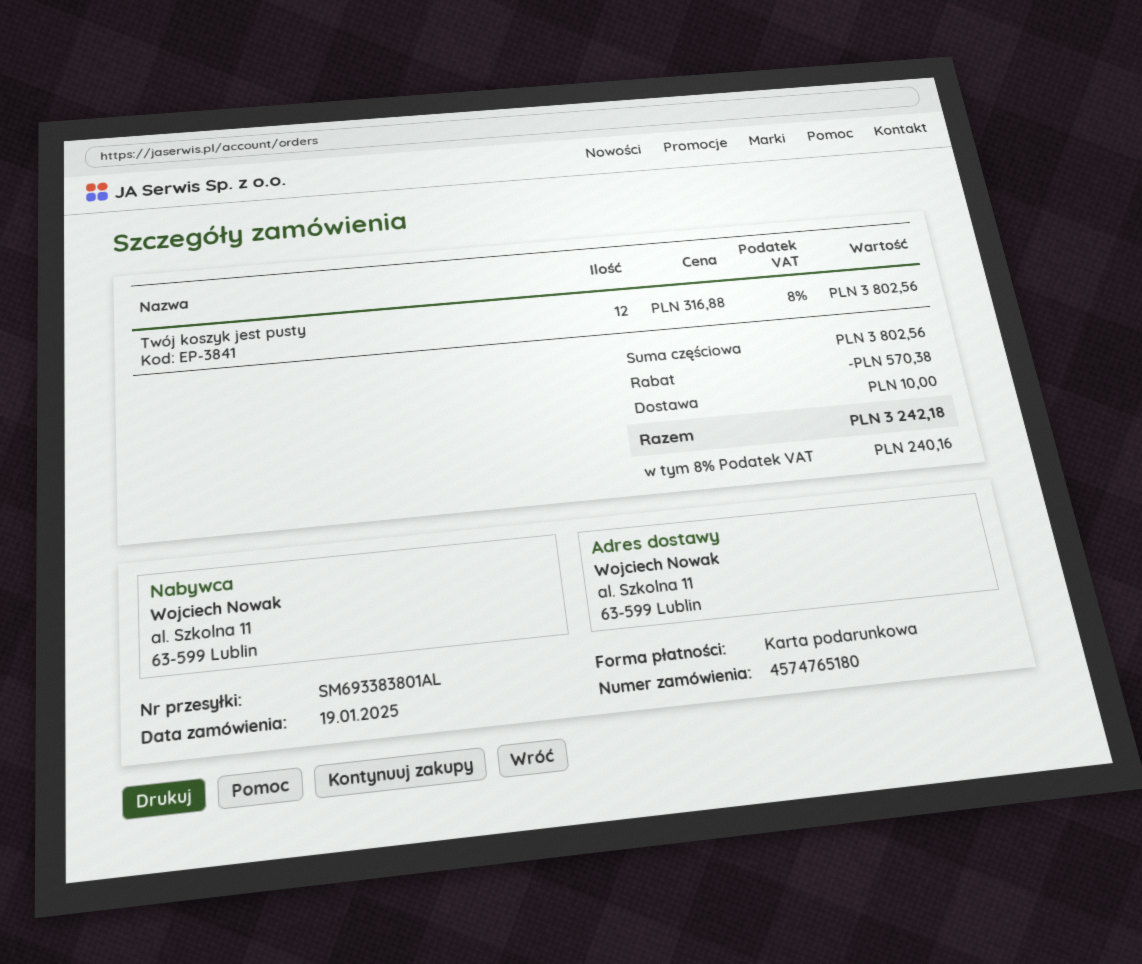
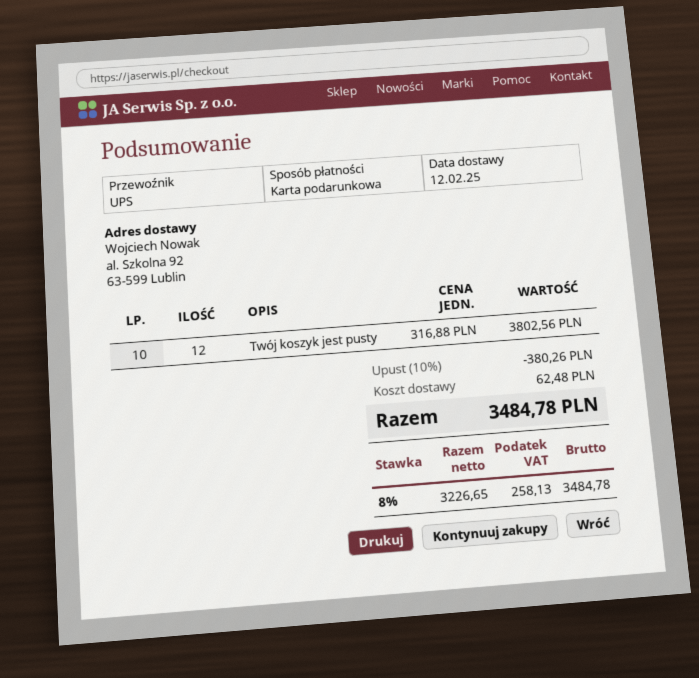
ship to: al. Szkolna 11, 63-599 Lublin -> al. Szkolna 92, 63-599 Lublin
discount: 570.38 -> 380.26
shipping: 10.00 -> 62.48
tax: 8% = 240.16 -> 8% = 258.13
total: 3242.18 -> 3484.78

